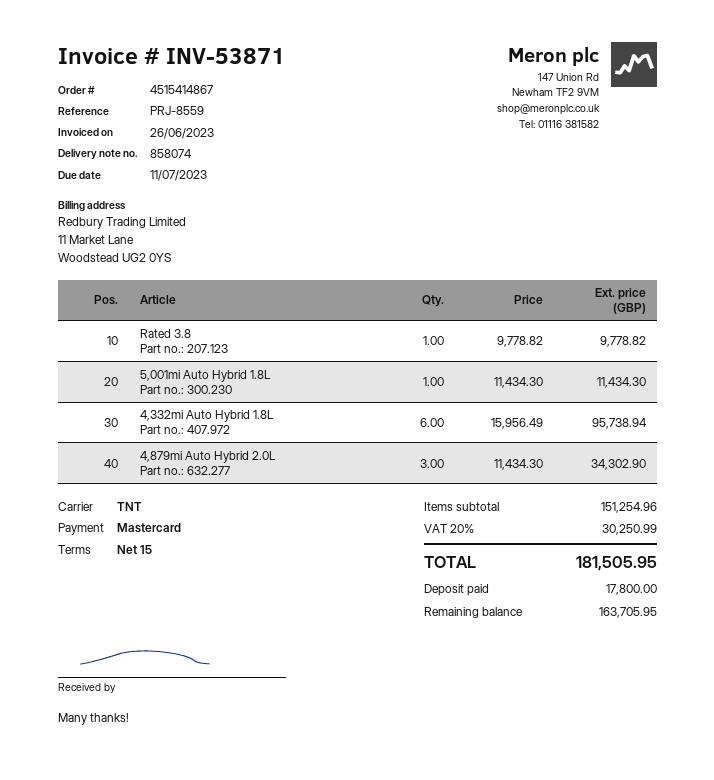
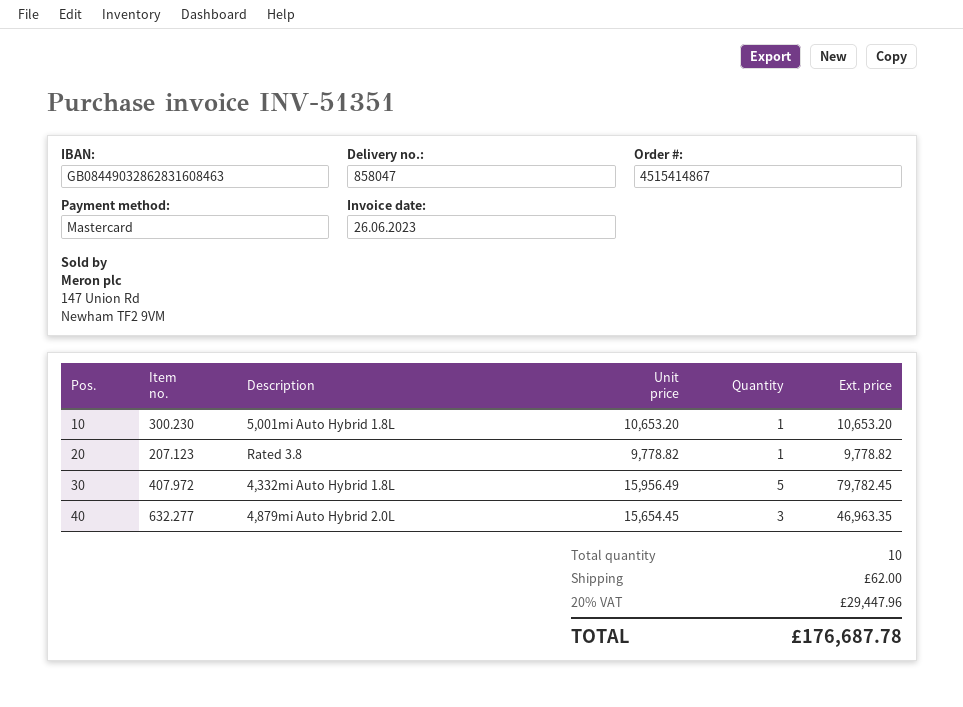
delivery note number: 858074 -> 858047
invoice number: INV-53871 -> INV-51351
5,001mi Auto Hybrid 1.8L: 1 x 11434.30 = 11434.30 -> 1 x 10653.20 = 10653.20
4,332mi Auto Hybrid 1.8L: 6 x 15956.49 = 95738.94 -> 5 x 15956.49 = 79782.45
4,879mi Auto Hybrid 2.0L: 3 x 11434.30 = 34302.90 -> 3 x 15654.45 = 46963.35
shipping: none -> 62.00
tax: 20% = 30250.99 -> 20% = 29447.96
total: 181505.95 -> 176687.78

